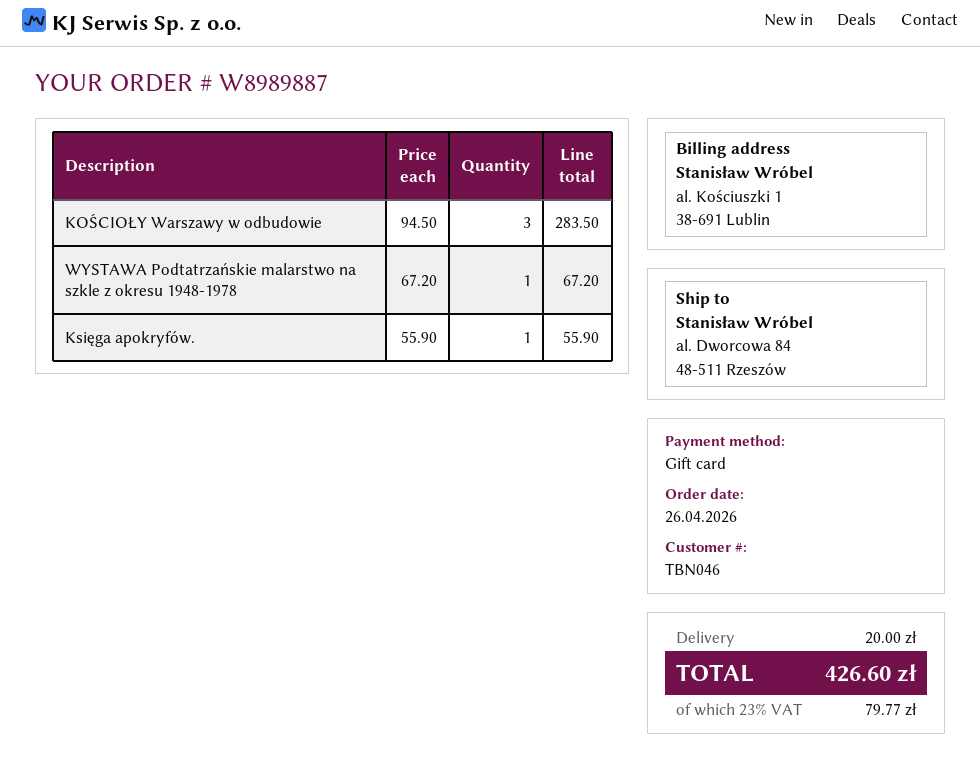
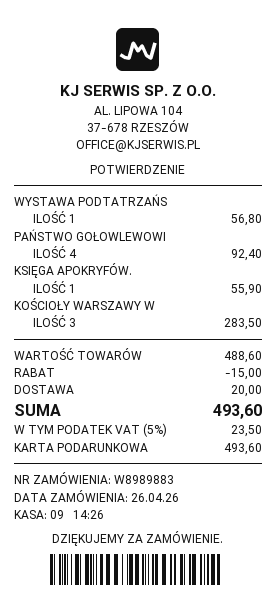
order number: W8989887 -> W8989883
WYSTAWA Podtatrzańskie malarstwo na szkle z okresu 1948-1978: 1 for 67.20 -> 1 for 56.80
PAŃSTWO GOŁOWLEWOWI: none -> 4 for 92.40
discount: none -> 15.00
tax: 23% = 79.77 -> 5% = 23.50
total: 426.60 -> 493.60

